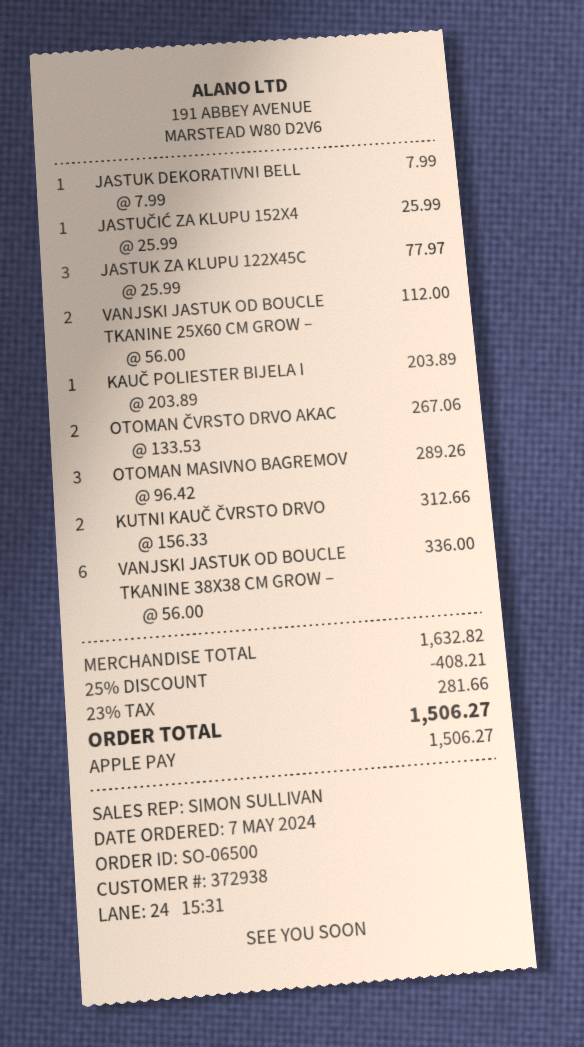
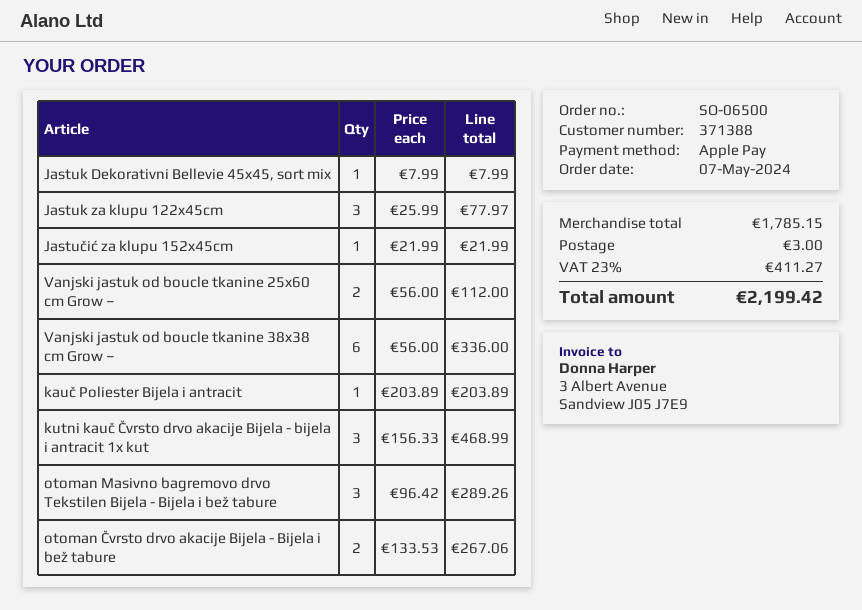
customer number: 372938 -> 371388
JASTUČIĆ ZA KLUPU 152X4: 1 x 25.99 = 25.99 -> 1 x 21.99 = 21.99
KUTNI KAUČ ČVRSTO DRVO: 2 x 156.33 = 312.66 -> 3 x 156.33 = 468.99
subtotal: 1632.82 -> 1785.15
discount: 25% = 408.21 -> none
shipping: none -> 3.00
tax: 23% = 281.66 -> 23% = 411.27
total: 1506.27 -> 2199.42

